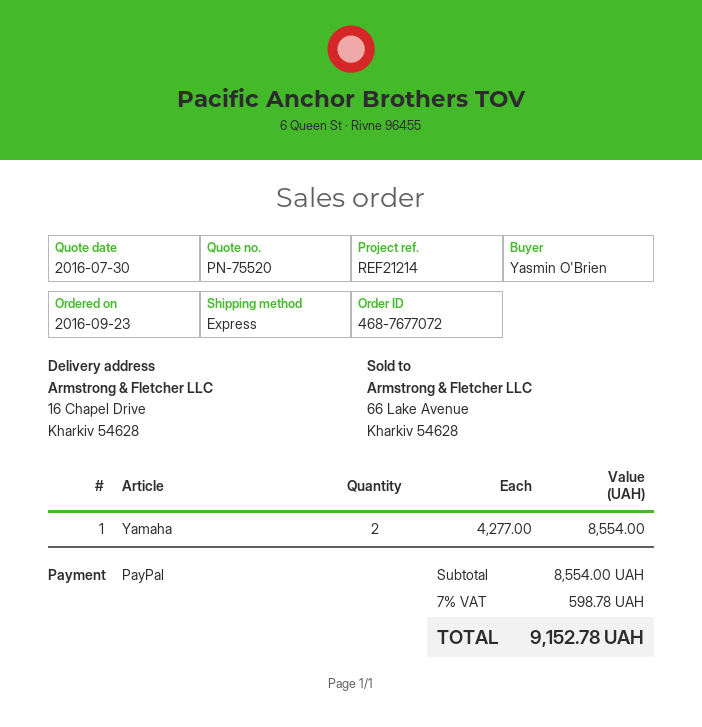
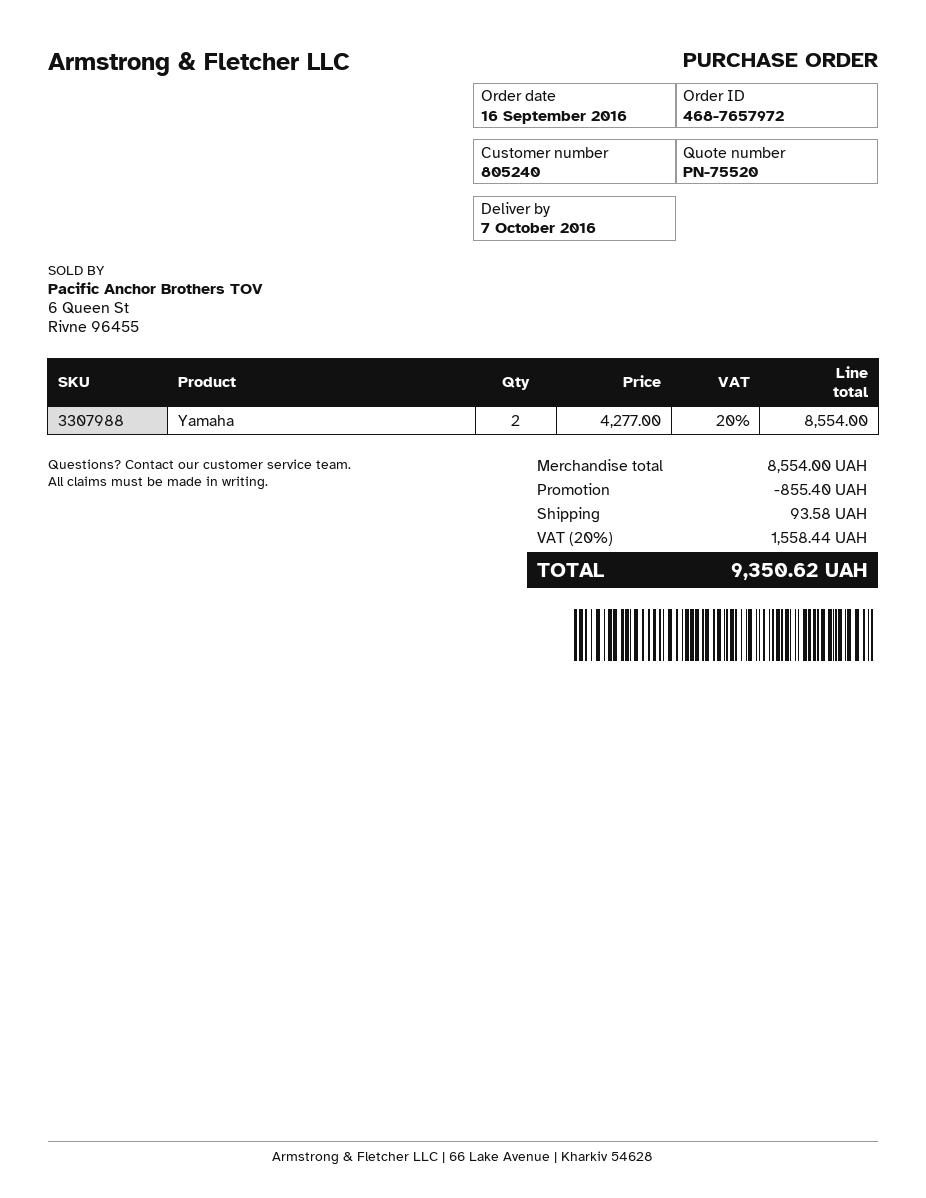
order number: 468-7677072 -> 468-7657972
order date: 2016-09-23 -> 2016-09-16
discount: none -> 855.40
shipping: none -> 93.58
tax: 7% = 598.78 -> 20% = 1558.44
total: 9152.78 -> 9350.62

